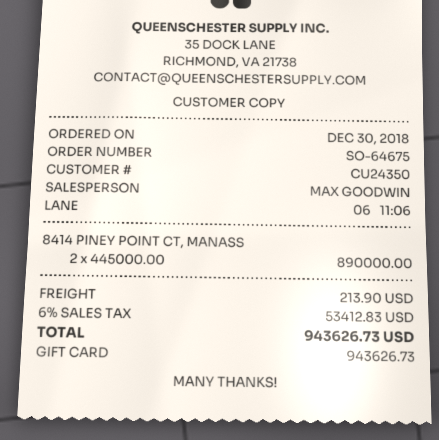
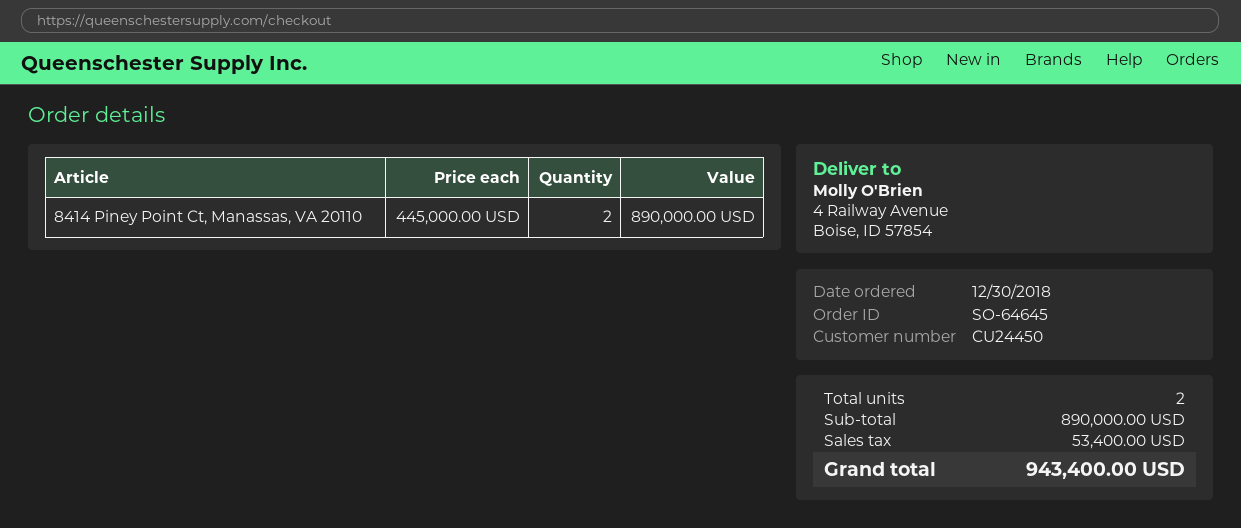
order number: SO-64675 -> SO-64645
customer number: CU24350 -> CU24450
shipping: 213.90 -> none
tax: 53412.83 -> 53400.00
total: 943626.73 -> 943400.00

